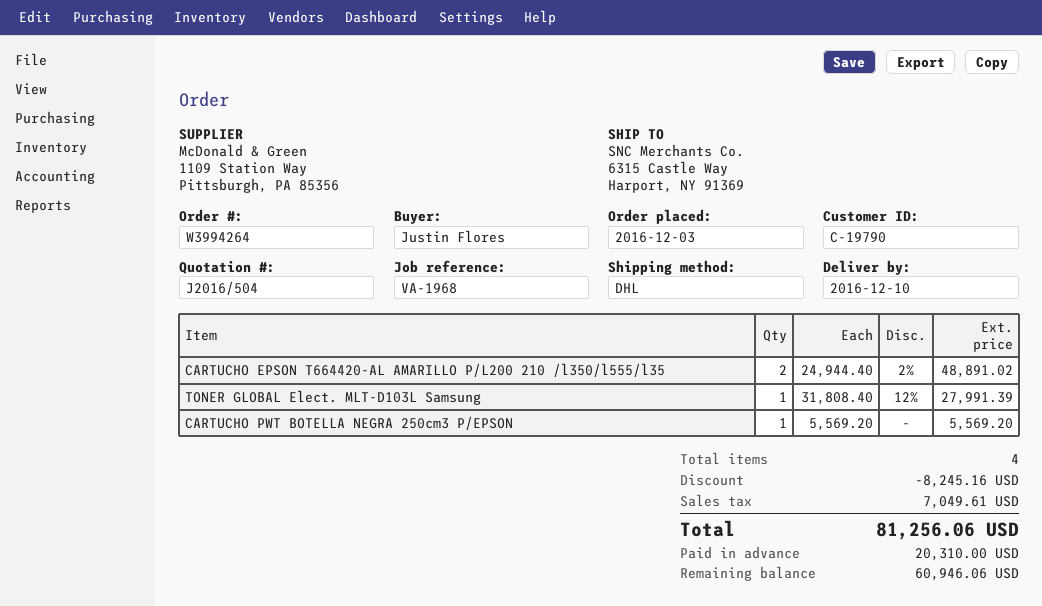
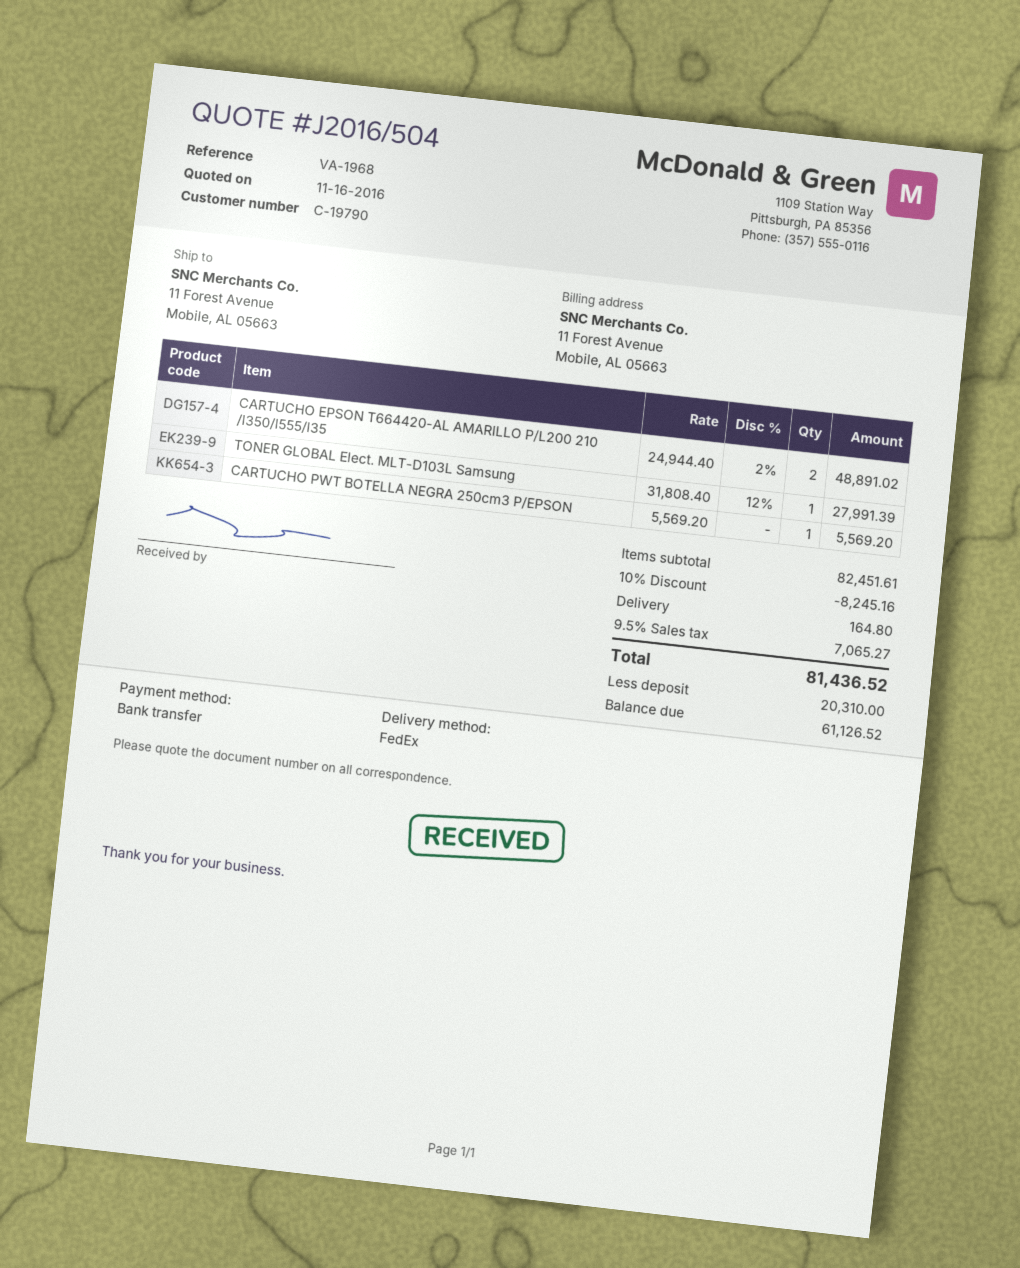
shipping method: DHL -> FedEx
ship to: 6315 Castle Way, Harport, NY 91369 -> 11 Forest Avenue, Mobile, AL 05663
shipping: none -> 164.80
tax: 7049.61 -> 7065.27
total: 81256.06 -> 81436.52
balance: 60946.06 -> 61126.52

